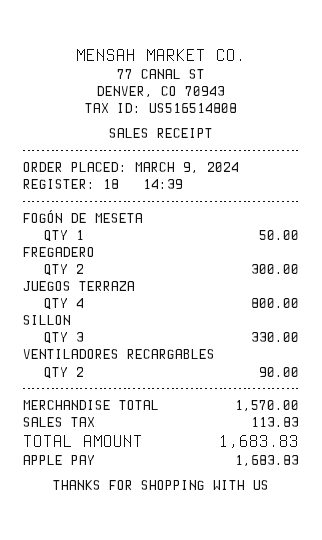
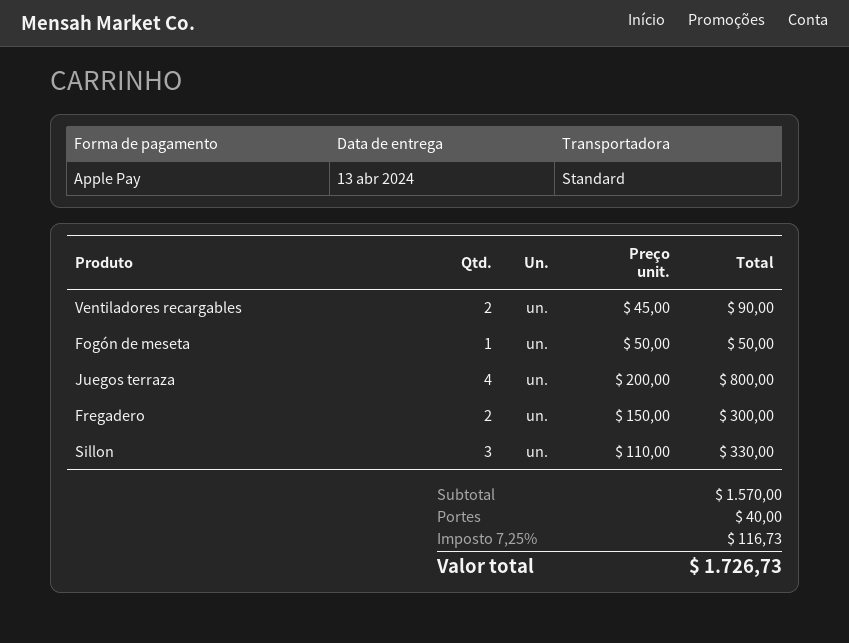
shipping: none -> 40.00
tax: 113.83 -> 116.73
total: 1683.83 -> 1726.73

